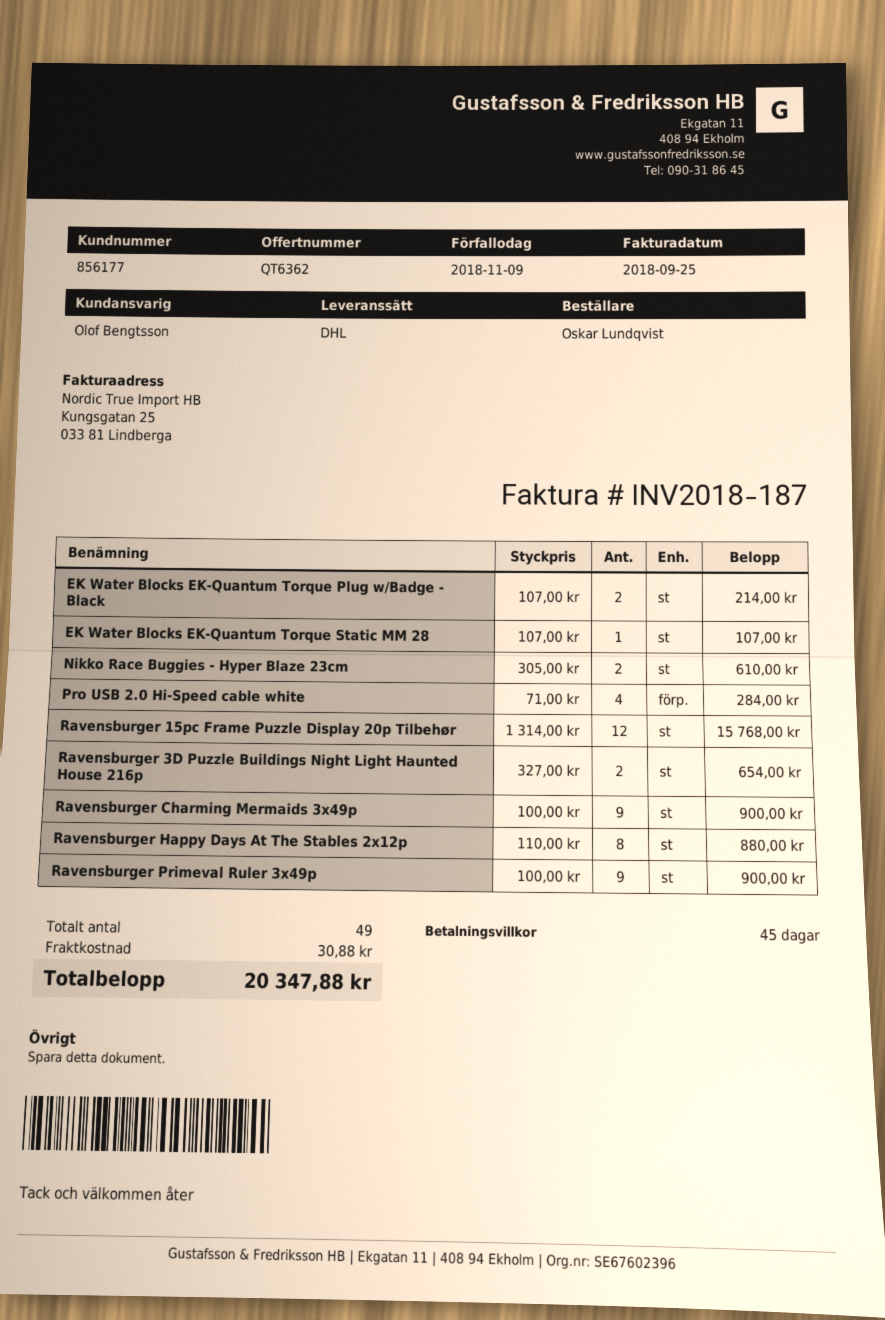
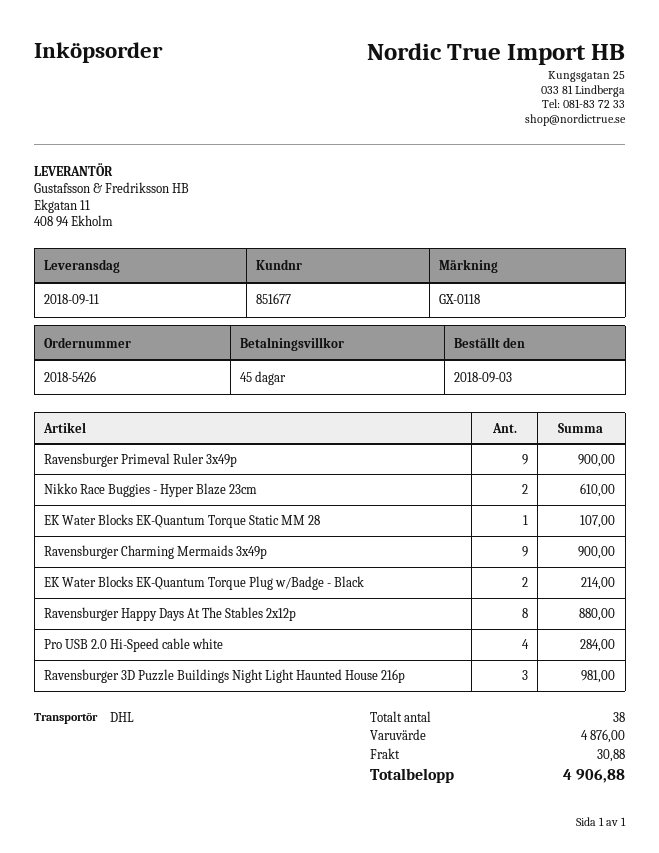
customer number: 856177 -> 851677
Ravensburger 15pc Frame Puzzle Display 20p Tilbehør: 12 for 15768.00 -> none
Ravensburger 3D Puzzle Buildings Night Light Haunted House 216p: 2 for 654.00 -> 3 for 981.00
total quantity: 49 -> 38
total: 20347.88 -> 4906.88

